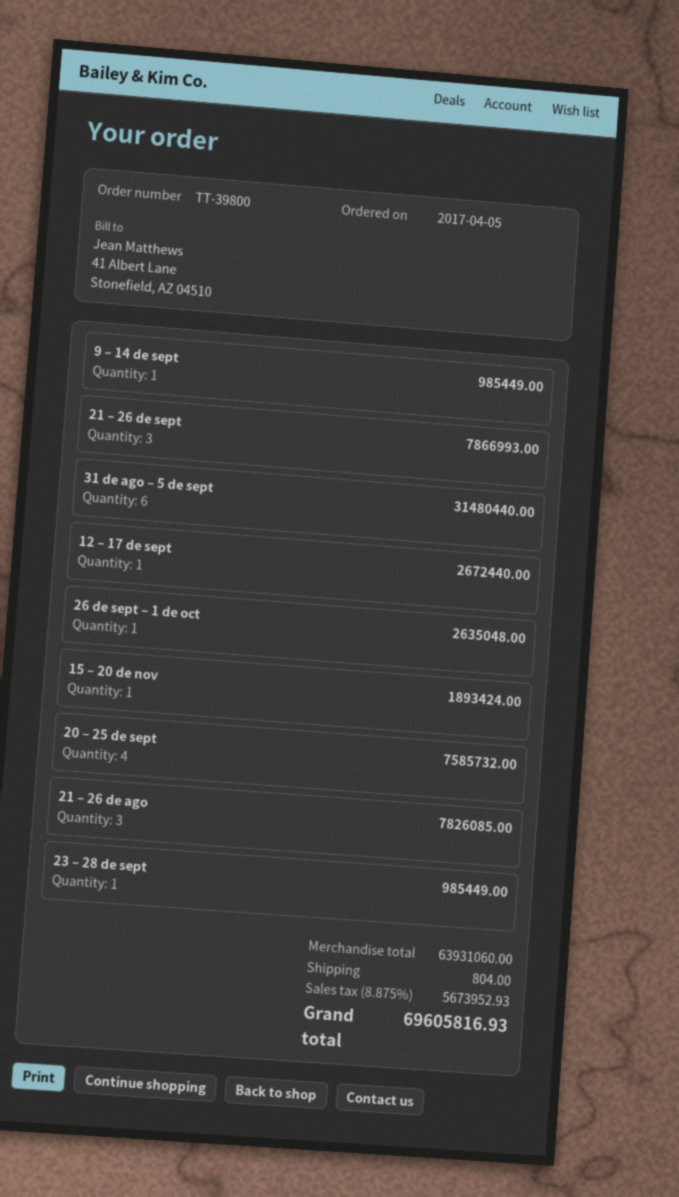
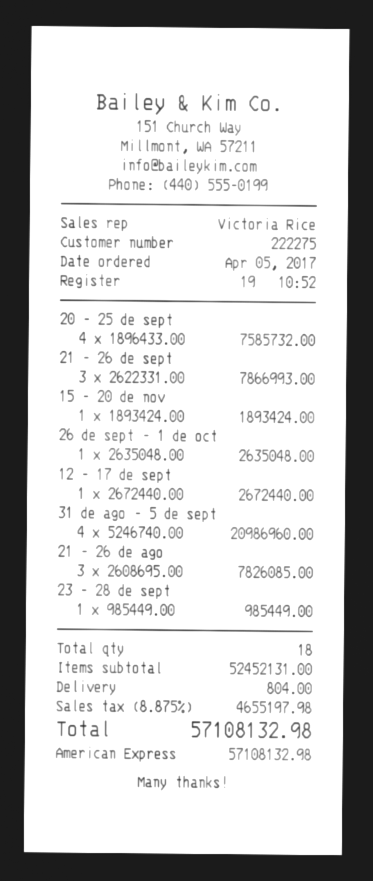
9 – 14 de sept: 1 for 985449.00 -> none
31 de ago – 5 de sept: 6 for 31480440.00 -> 4 for 20986960.00
subtotal: 63931060.00 -> 52452131.00
tax: 8.875% = 5673952.93 -> 8.875% = 4655197.98
total: 69605816.93 -> 57108132.98

